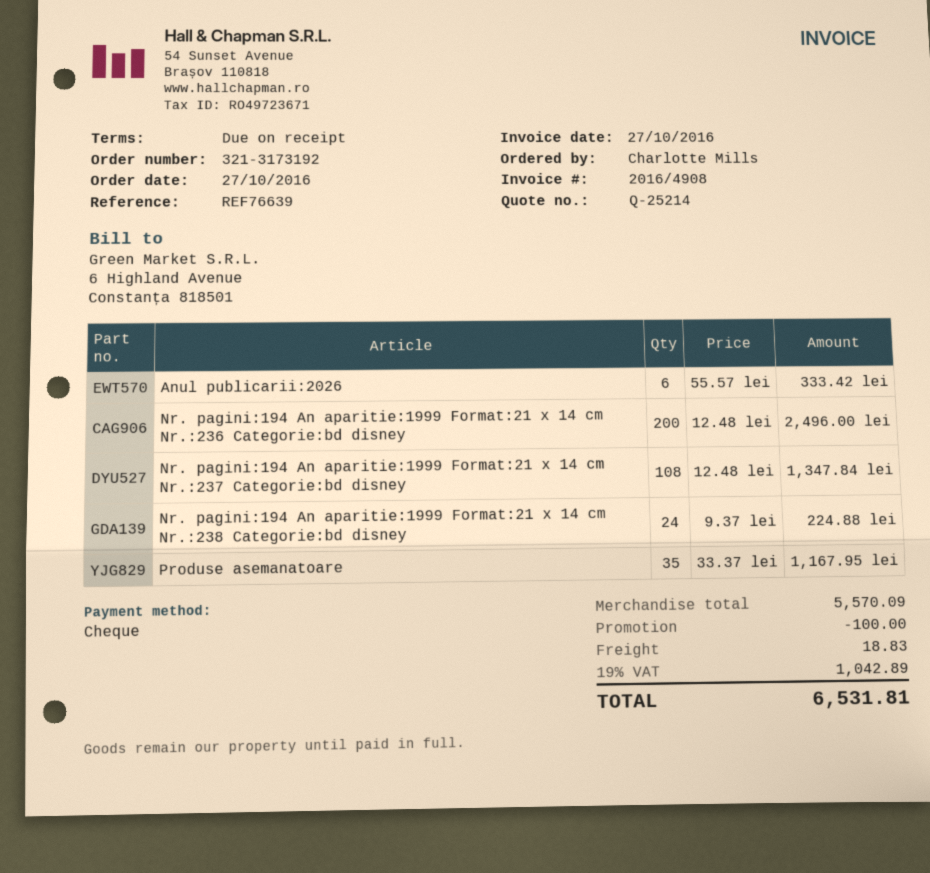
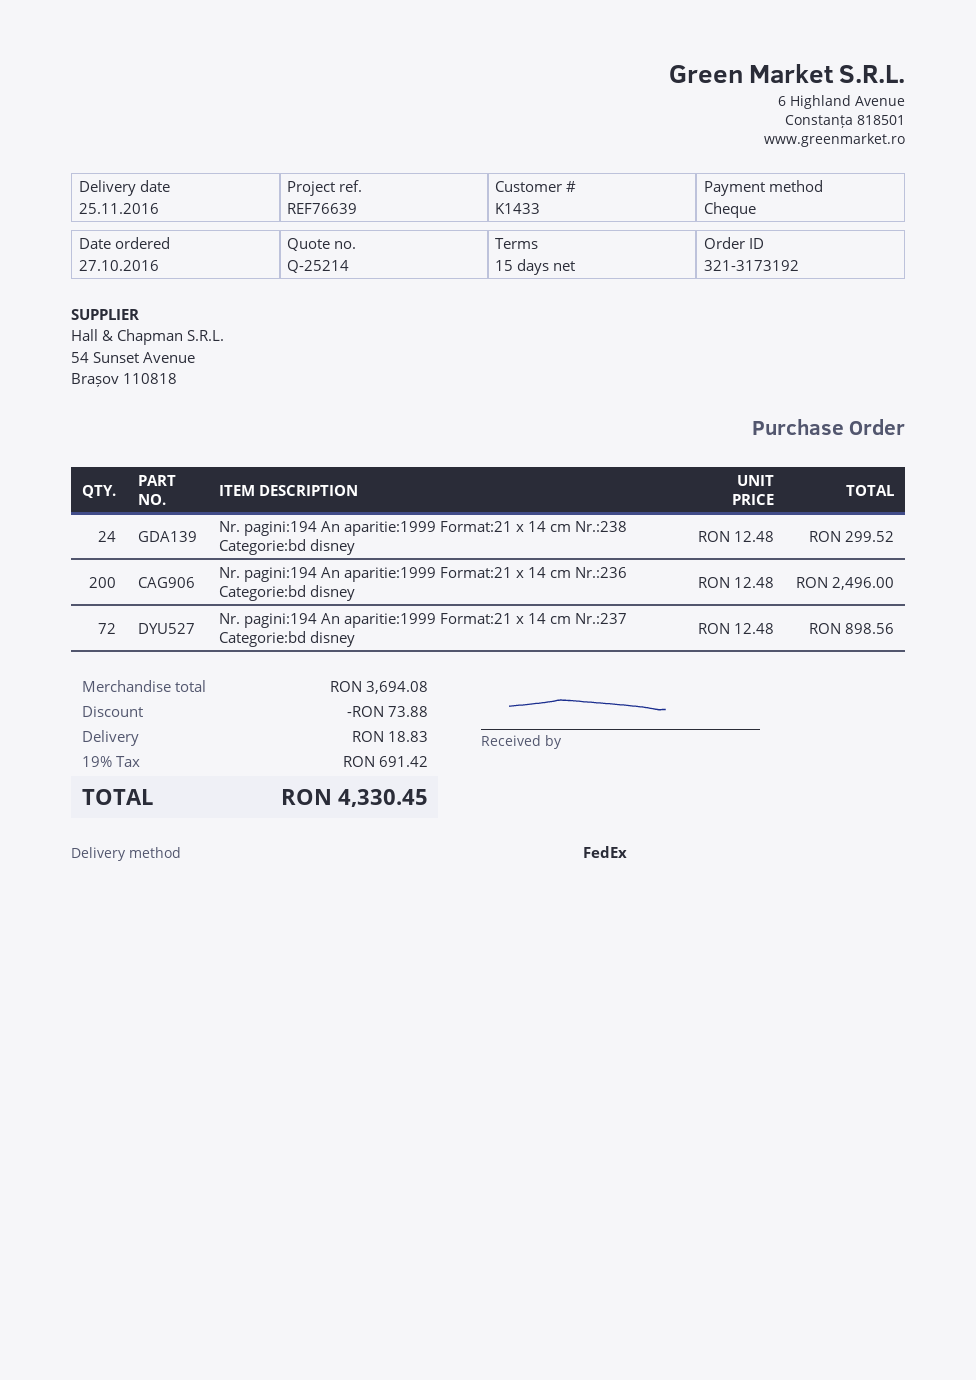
payment terms: on receipt -> 15 days
Anul publicarii:2026: 6 x 55.57 = 333.42 -> none
Nr. pagini:194 An aparitie:1999 Format:21 x 14 cm Nr.:237 Categorie:bd disney: 108 x 12.48 = 1347.84 -> 72 x 12.48 = 898.56
Nr. pagini:194 An aparitie:1999 Format:21 x 14 cm Nr.:238 Categorie:bd disney: 24 x 9.37 = 224.88 -> 24 x 12.48 = 299.52
Produse asemanatoare: 35 x 33.37 = 1167.95 -> none
subtotal: 5570.09 -> 3694.08
discount: 100.00 -> 73.88
tax: 19% = 1042.89 -> 19% = 691.42
total: 6531.81 -> 4330.45

